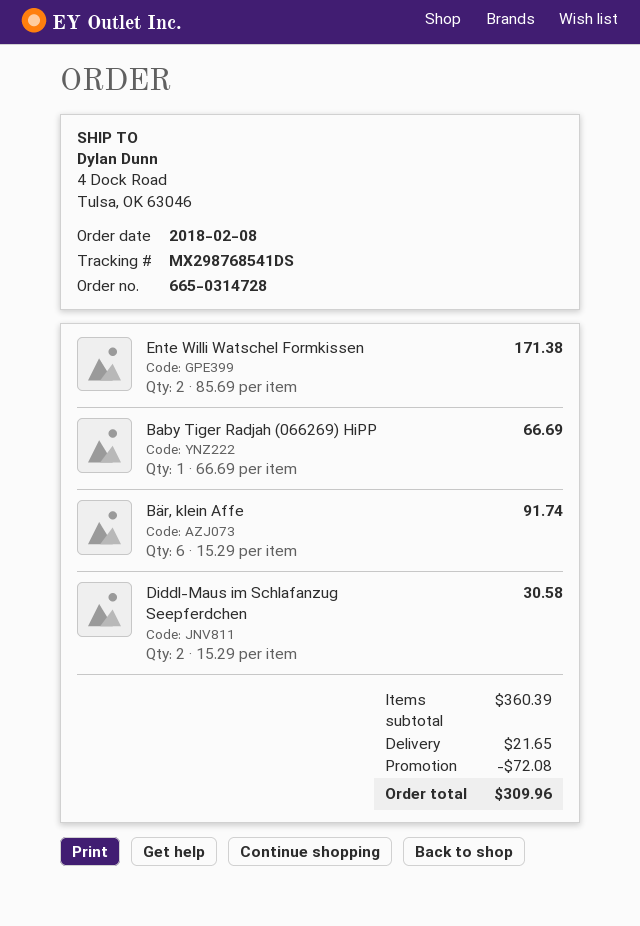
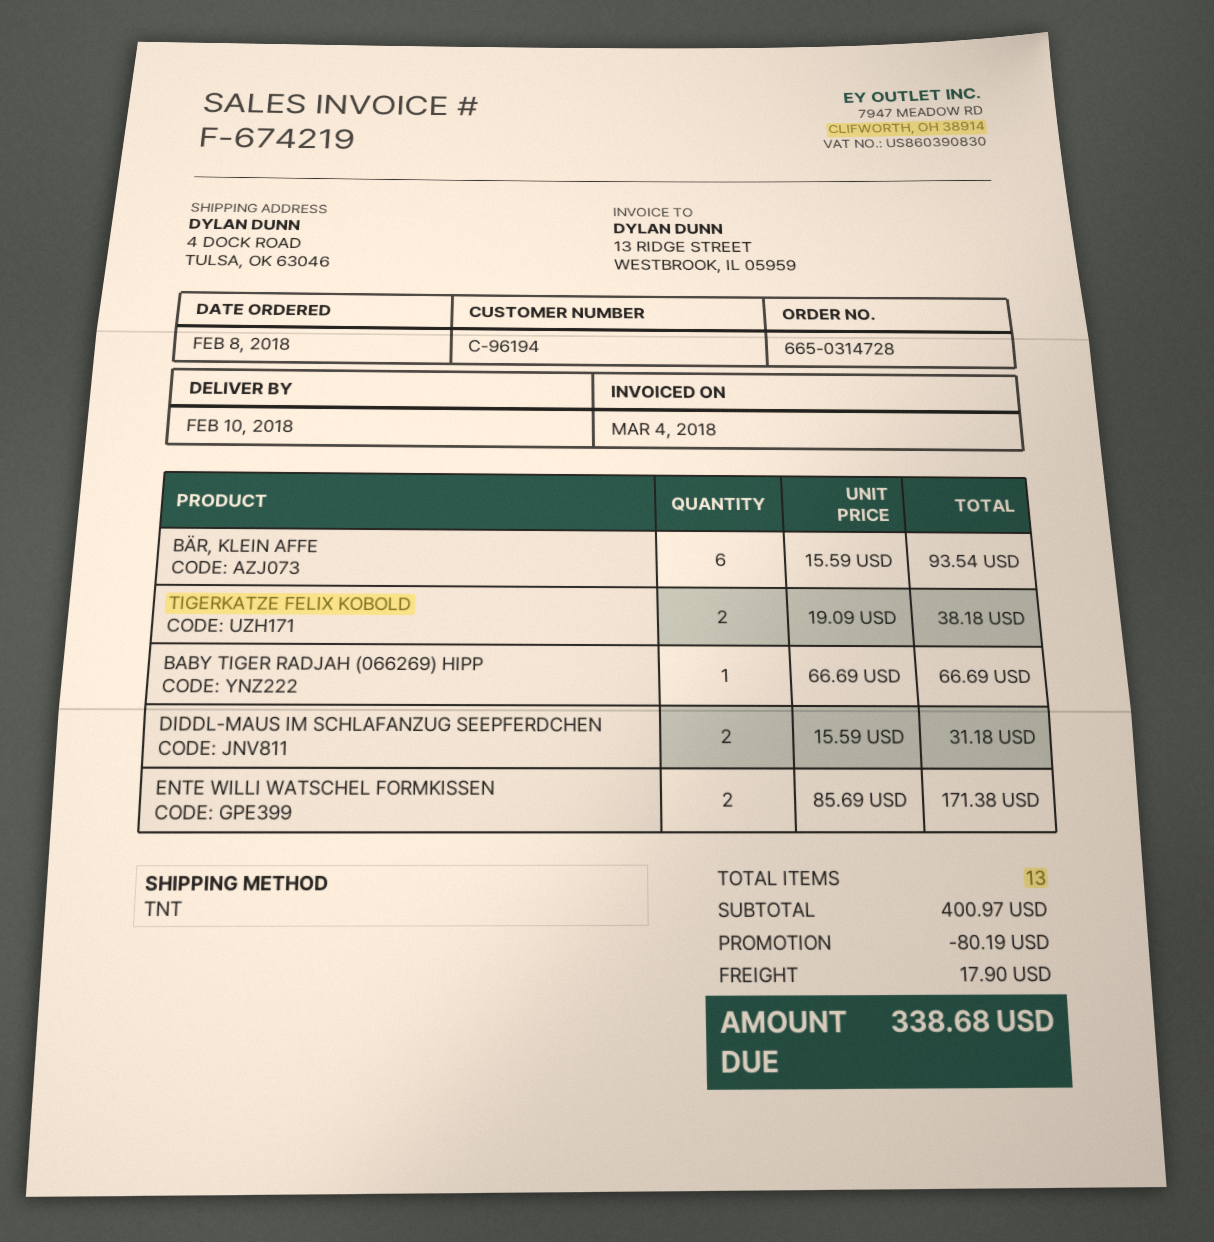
Bär, klein Affe: 6 x 15.29 = 91.74 -> 6 x 15.59 = 93.54
Diddl-Maus im Schlafanzug Seepferdchen: 2 x 15.29 = 30.58 -> 2 x 15.59 = 31.18
TIGERKATZE FELIX KOBOLD: none -> 2 x 19.09 = 38.18
subtotal: 360.39 -> 400.97
discount: 72.08 -> 80.19
shipping: 21.65 -> 17.90
total: 309.96 -> 338.68

